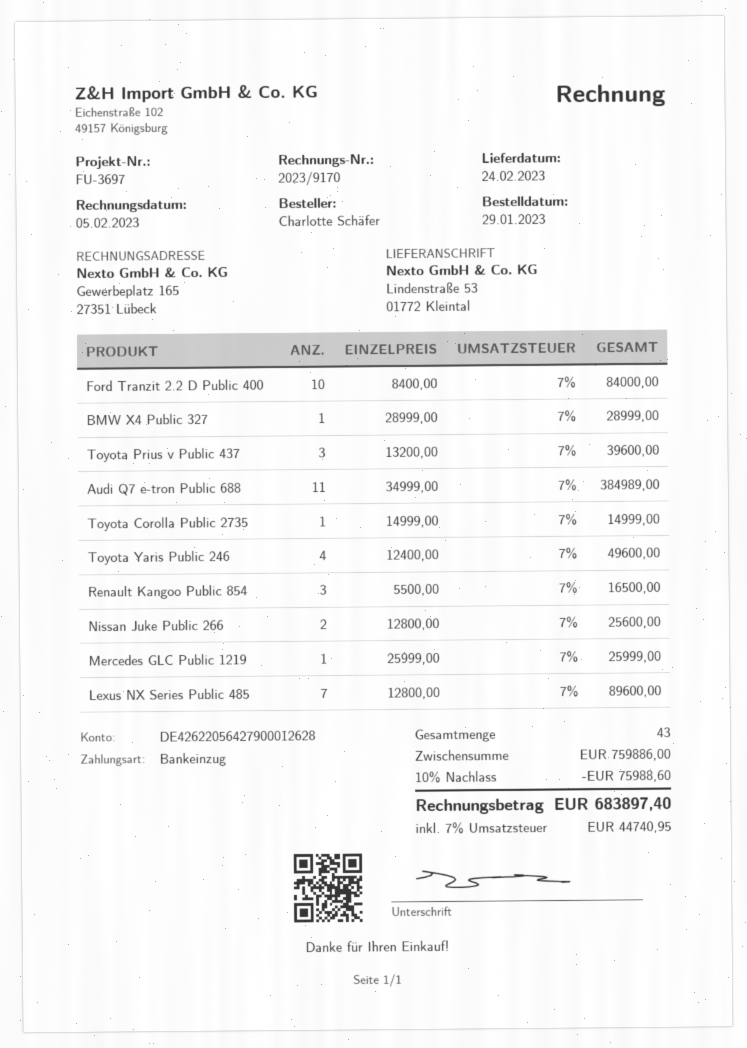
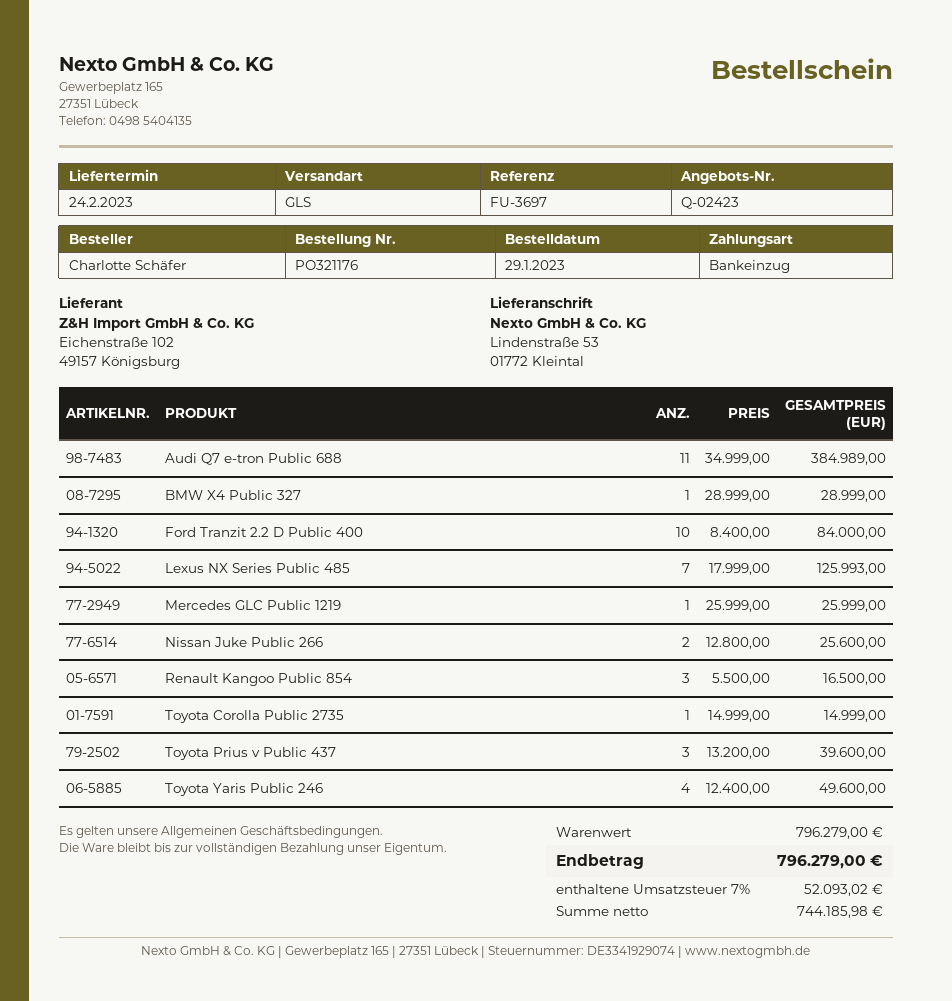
Lexus NX Series Public 485: 7 x 12800.00 = 89600.00 -> 7 x 17999.00 = 125993.00
subtotal: 759886.00 -> 796279.00
discount: 10% = 75988.60 -> none
tax: 7% = 44740.95 -> 7% = 52093.02
total: 683897.40 -> 796279.00

